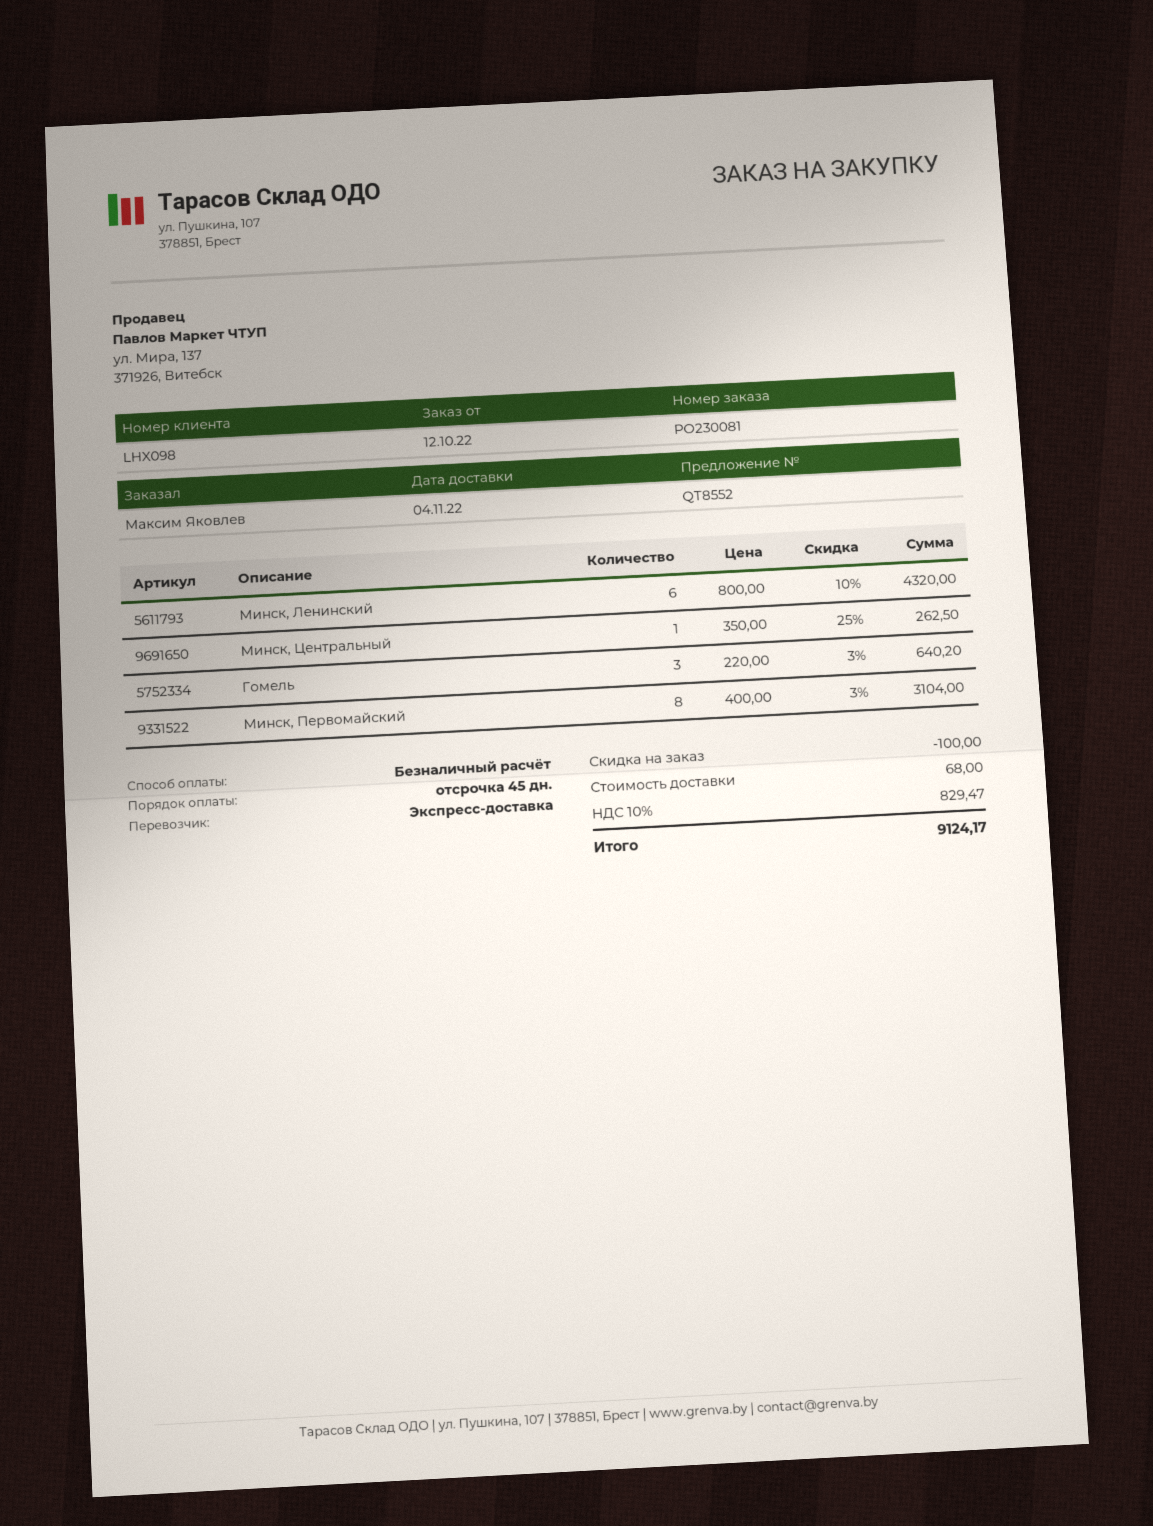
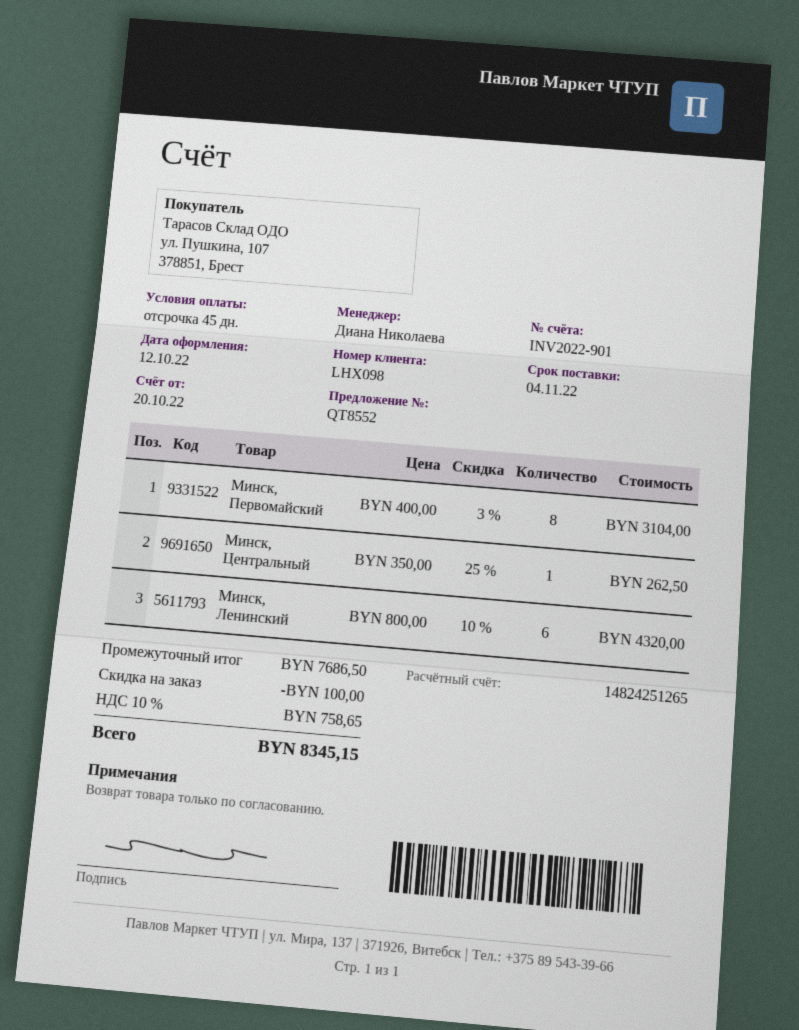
Гомель: 3 x 220.00 - 3% = 640.20 -> none
shipping: 68.00 -> none
tax: 10% = 829.47 -> 10% = 758.65
total: 9124.17 -> 8345.15

